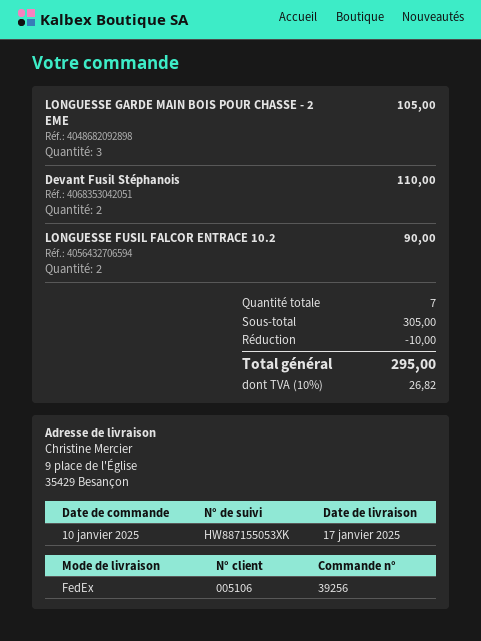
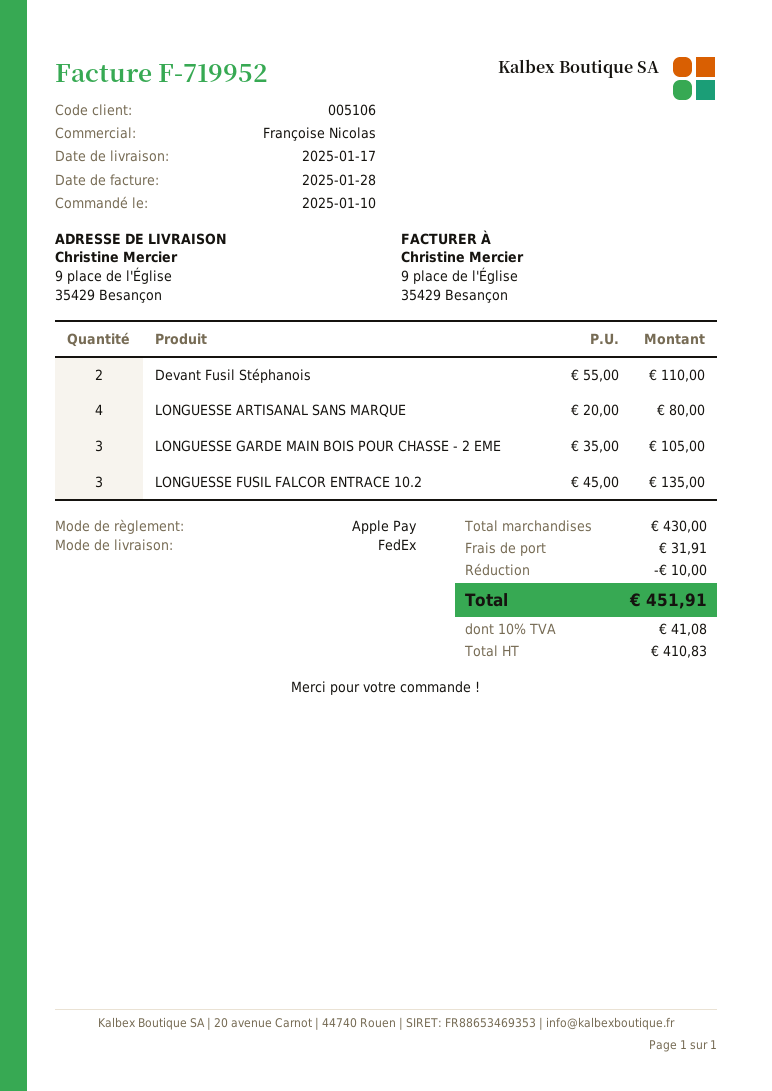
LONGUESSE FUSIL FALCOR ENTRACE 10.2: 2 for 90.00 -> 3 for 135.00
LONGUESSE ARTISANAL SANS MARQUE: none -> 4 for 80.00
subtotal: 305.00 -> 430.00
shipping: none -> 31.91
tax: 10% = 26.82 -> 10% = 41.08
total: 295.00 -> 451.91

